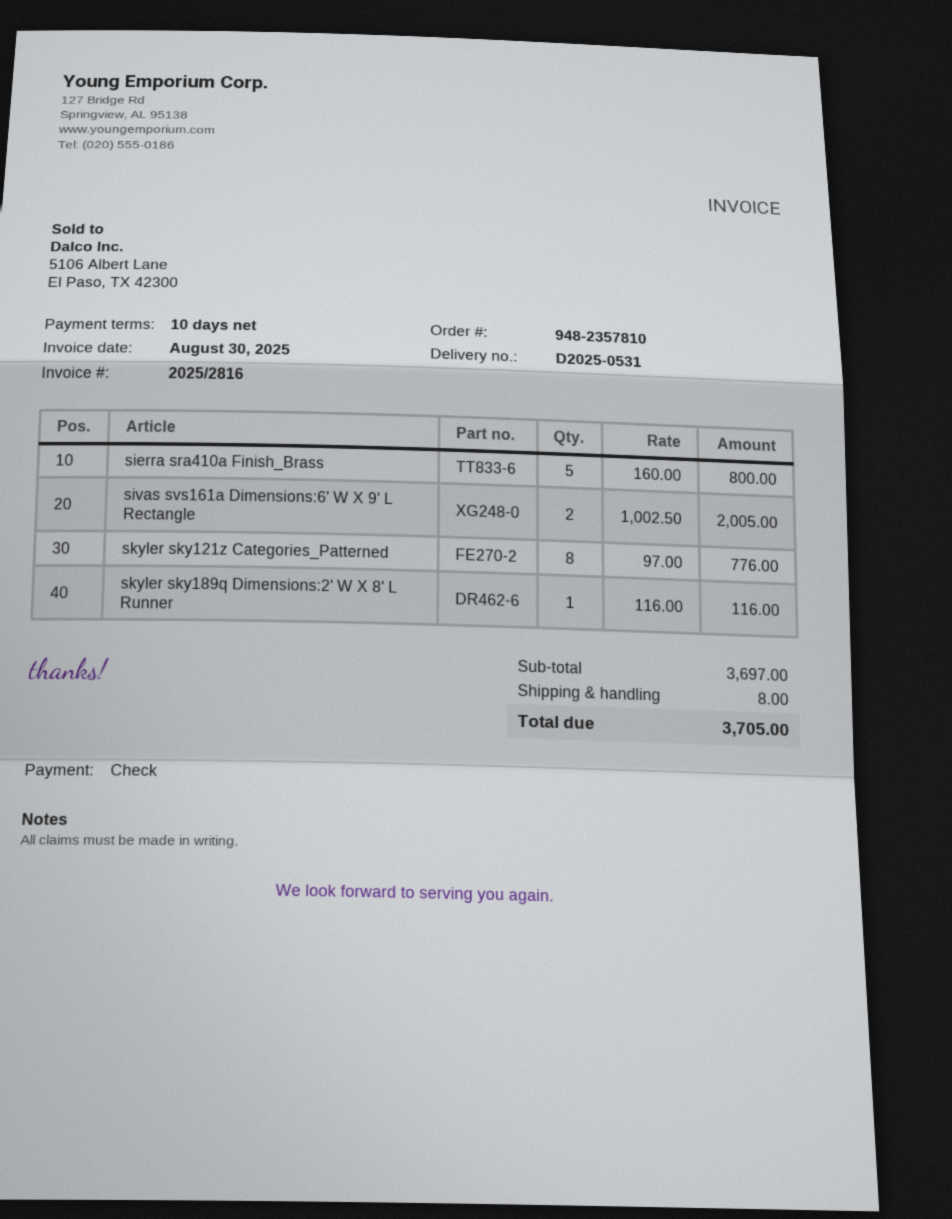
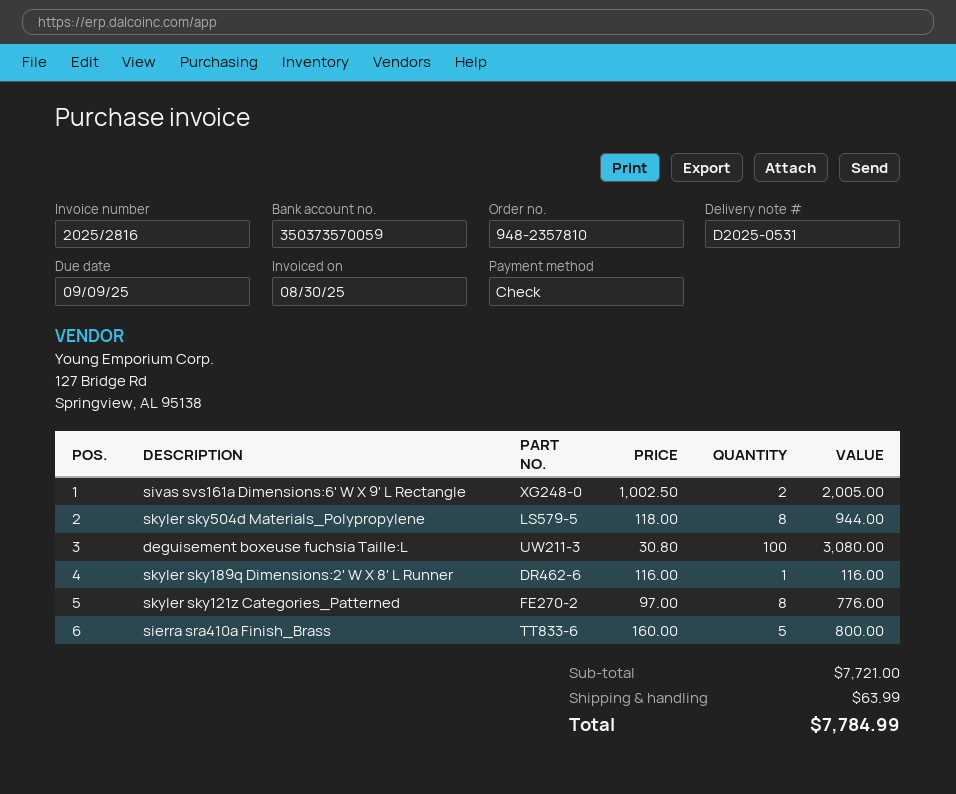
skyler sky504d Materials_Polypropylene: none -> 8 x 118.00 = 944.00
deguisement boxeuse fuchsia Taille:L: none -> 100 x 30.80 = 3080.00
subtotal: 3697.00 -> 7721.00
shipping: 8.00 -> 63.99
total: 3705.00 -> 7784.99

